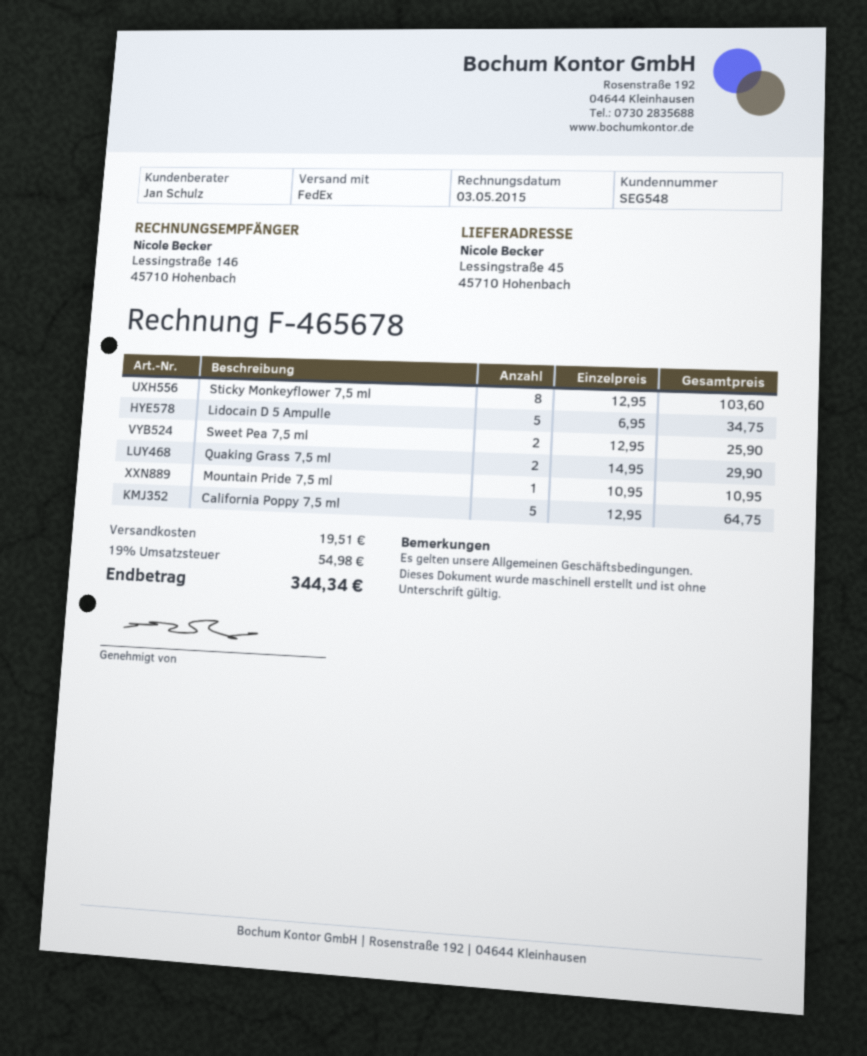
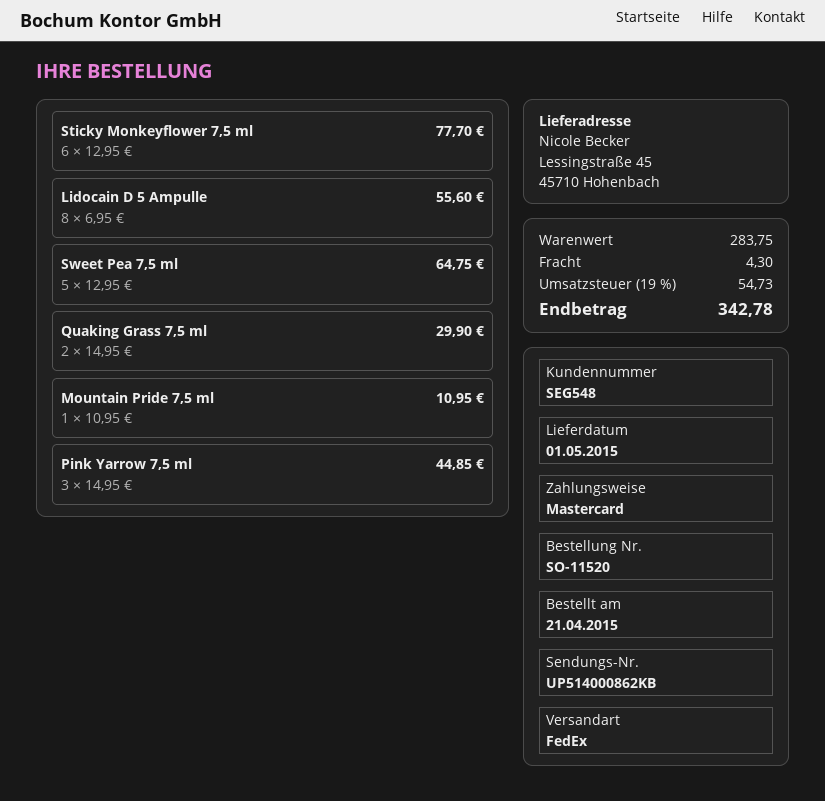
Sticky Monkeyflower 7,5 ml: 8 x 12.95 = 103.60 -> 6 x 12.95 = 77.70
Lidocain D 5 Ampulle: 5 x 6.95 = 34.75 -> 8 x 6.95 = 55.60
Sweet Pea 7,5 ml: 2 x 12.95 = 25.90 -> 5 x 12.95 = 64.75
California Poppy 7,5 ml: 5 x 12.95 = 64.75 -> none
Pink Yarrow 7,5 ml: none -> 3 x 14.95 = 44.85
shipping: 19.51 -> 4.30
tax: 19% = 54.98 -> 19% = 54.73
total: 344.34 -> 342.78

